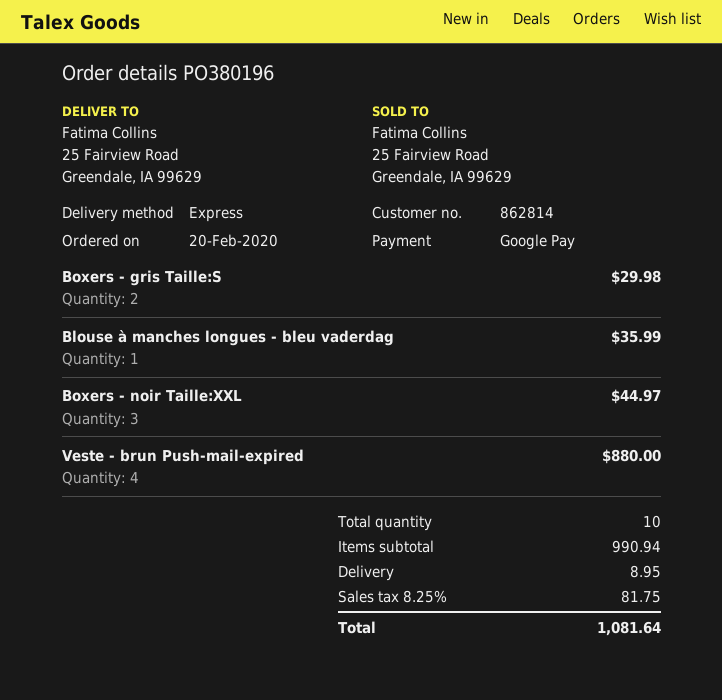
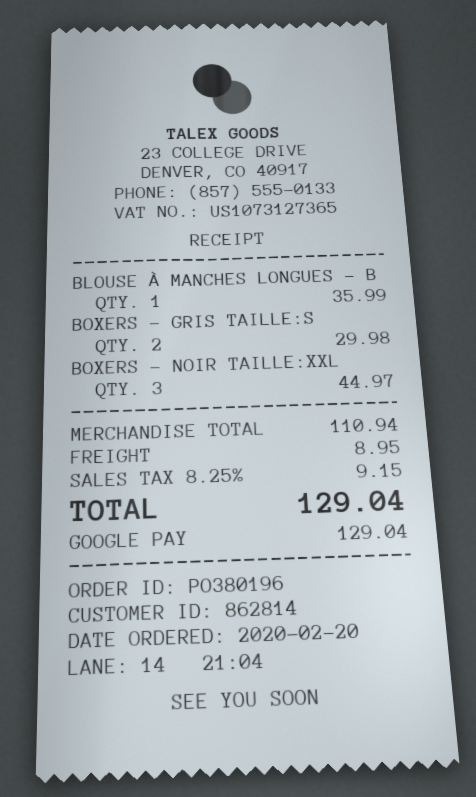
Veste - brun Push-mail-expired: 4 for 880.00 -> none
subtotal: 990.94 -> 110.94
tax: 8.25% = 81.75 -> 8.25% = 9.15
total: 1081.64 -> 129.04

